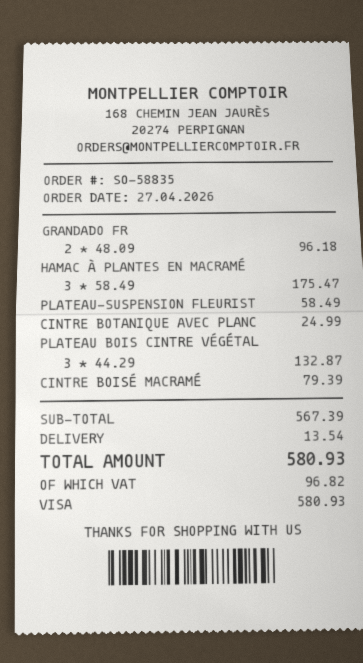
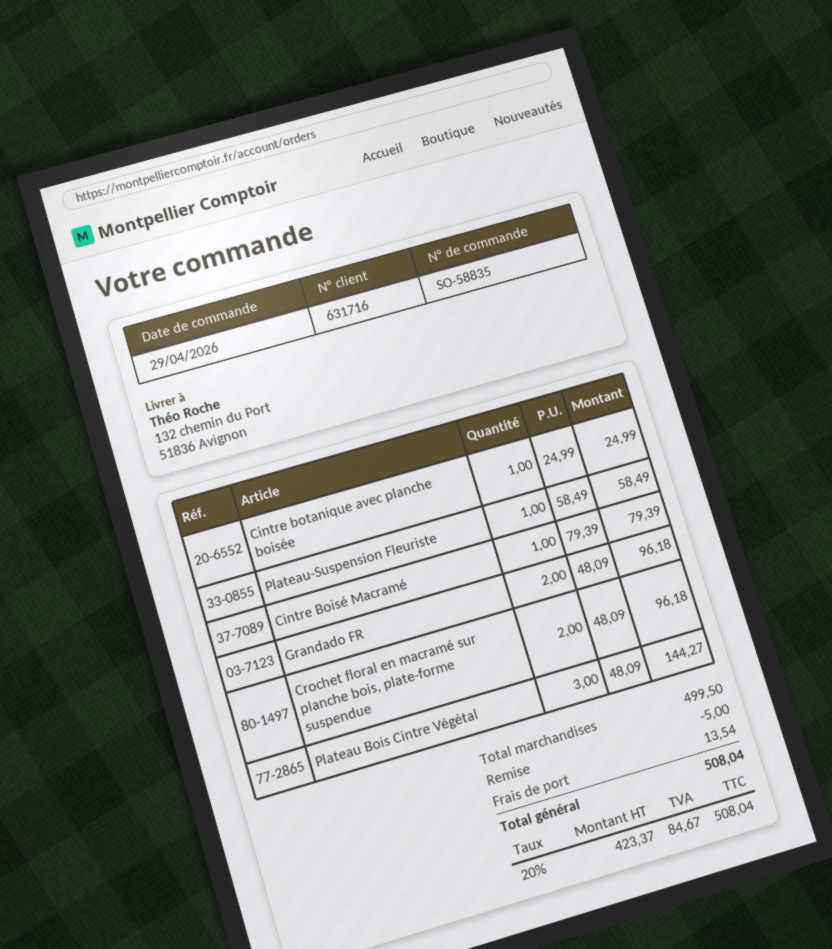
order date: 2026-04-27 -> 2026-04-29
HAMAC À PLANTES EN MACRAMÉ: 3 x 58.49 = 175.47 -> none
PLATEAU BOIS CINTRE VÉGÉTAL: 3 x 44.29 = 132.87 -> 3 x 48.09 = 144.27
Crochet floral en macramé sur planche bois, plate-forme suspendue: none -> 2 x 48.09 = 96.18
subtotal: 567.39 -> 499.50
discount: none -> 5.00
tax: 96.82 -> 84.67
total: 580.93 -> 508.04

